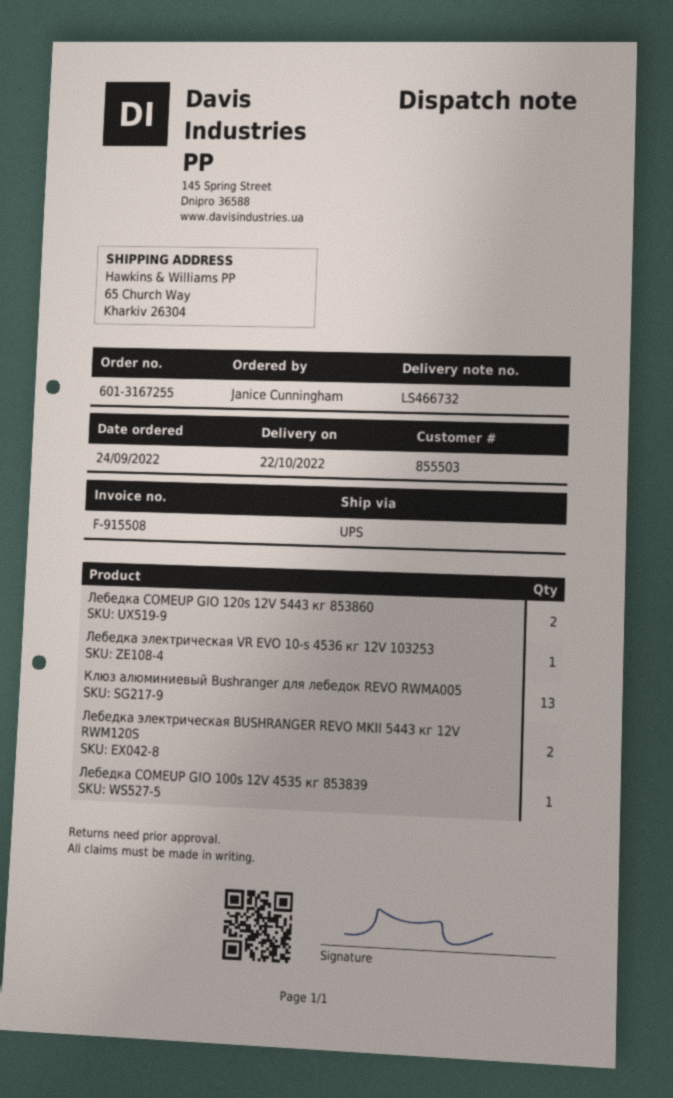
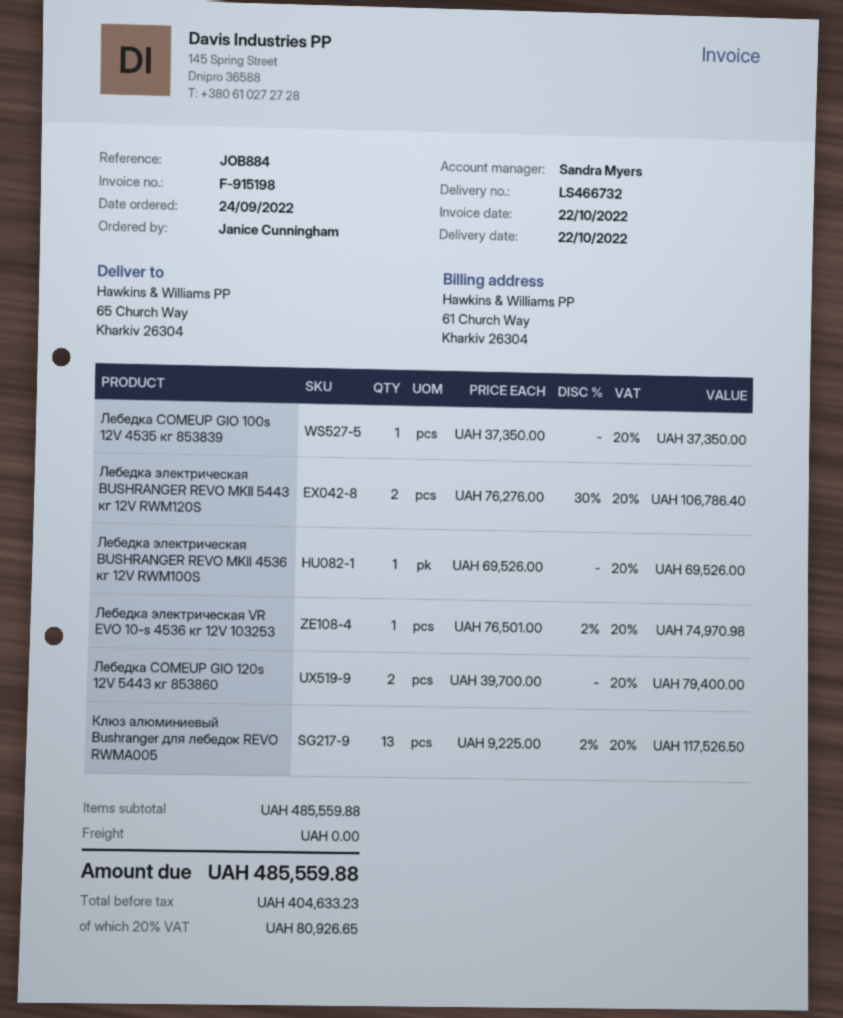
invoice number: F-915508 -> F-915198
Лебедка электрическая BUSHRANGER REVO MKII 4536 кг 12V RWM100S: none -> 1

